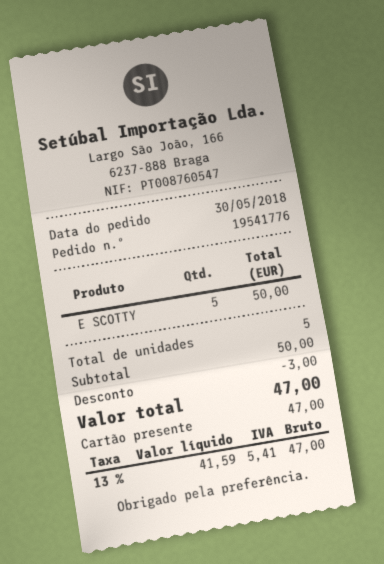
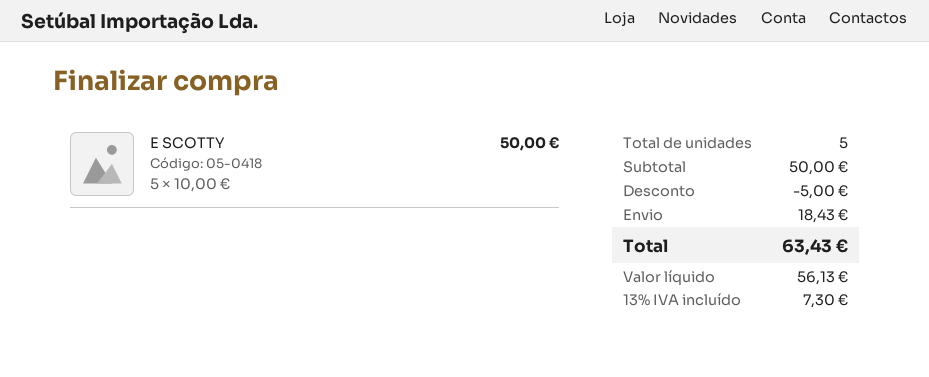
discount: 3.00 -> 5.00
shipping: none -> 18.43
net: 41.59 -> 56.13
tax: 13% = 5.41 -> 13% = 7.30
total: 47.00 -> 63.43

